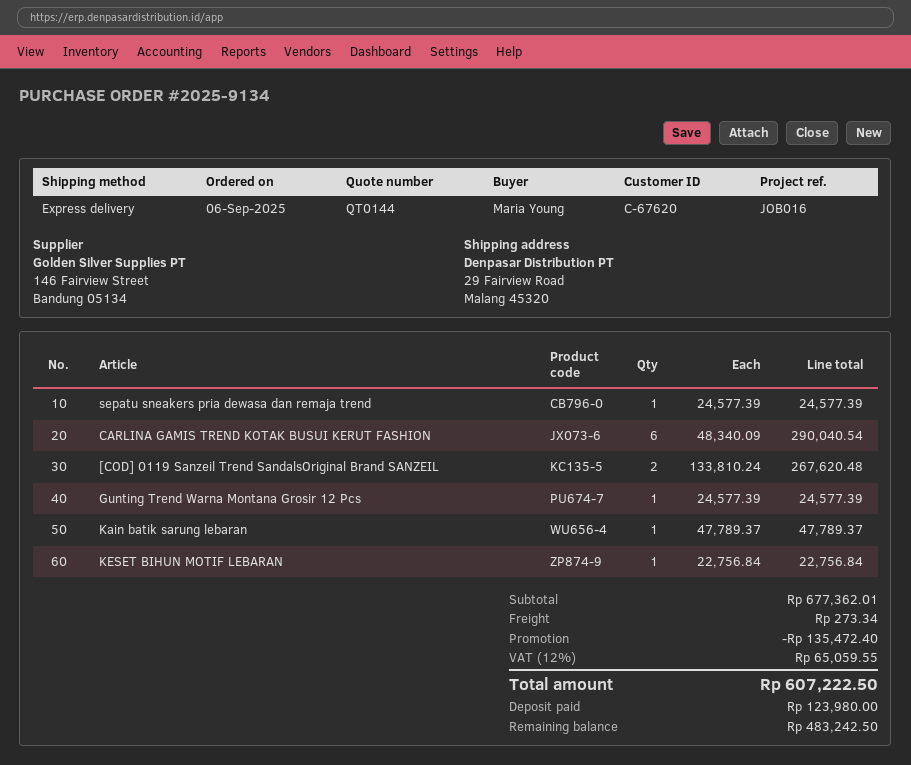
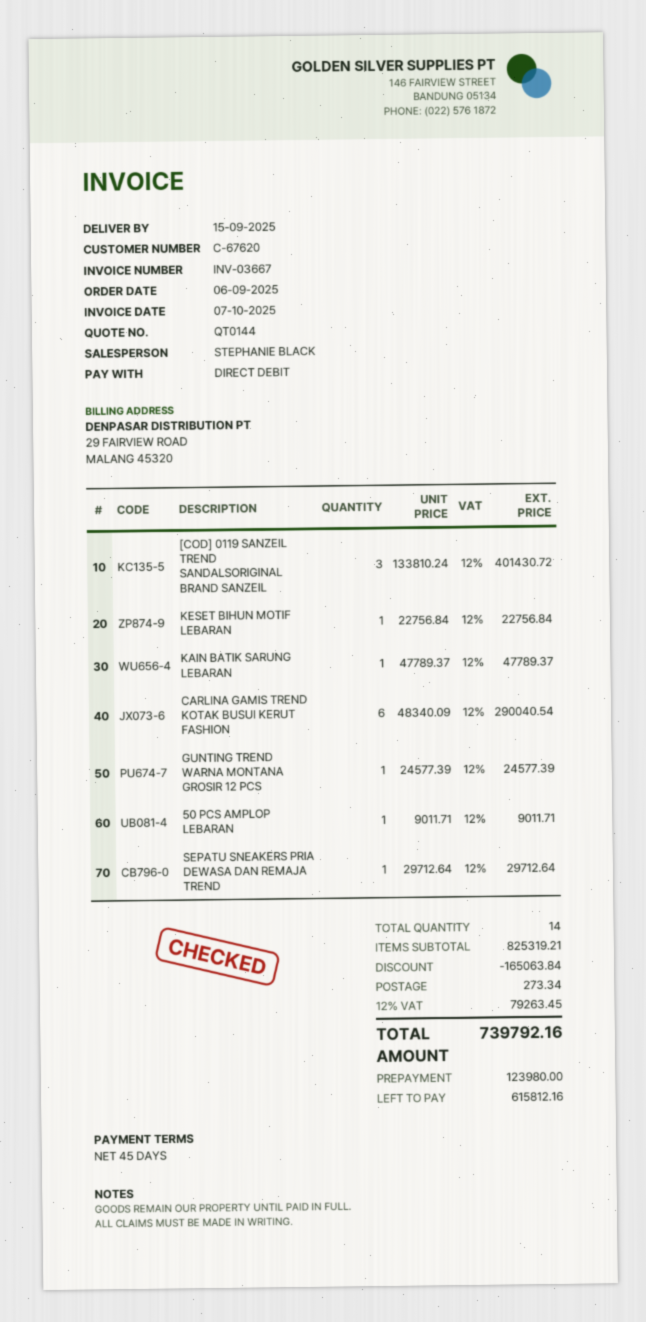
sepatu sneakers pria dewasa dan remaja trend: 1 x 24577.39 = 24577.39 -> 1 x 29712.64 = 29712.64
[COD] 0119 Sanzeil Trend SandalsOriginal Brand SANZEIL: 2 x 133810.24 = 267620.48 -> 3 x 133810.24 = 401430.72
50 PCS AMPLOP LEBARAN: none -> 1 x 9011.71 = 9011.71
subtotal: 677362.01 -> 825319.21
discount: 135472.40 -> 165063.84
tax: 12% = 65059.55 -> 12% = 79263.45
total: 607222.50 -> 739792.16
balance: 483242.50 -> 615812.16

